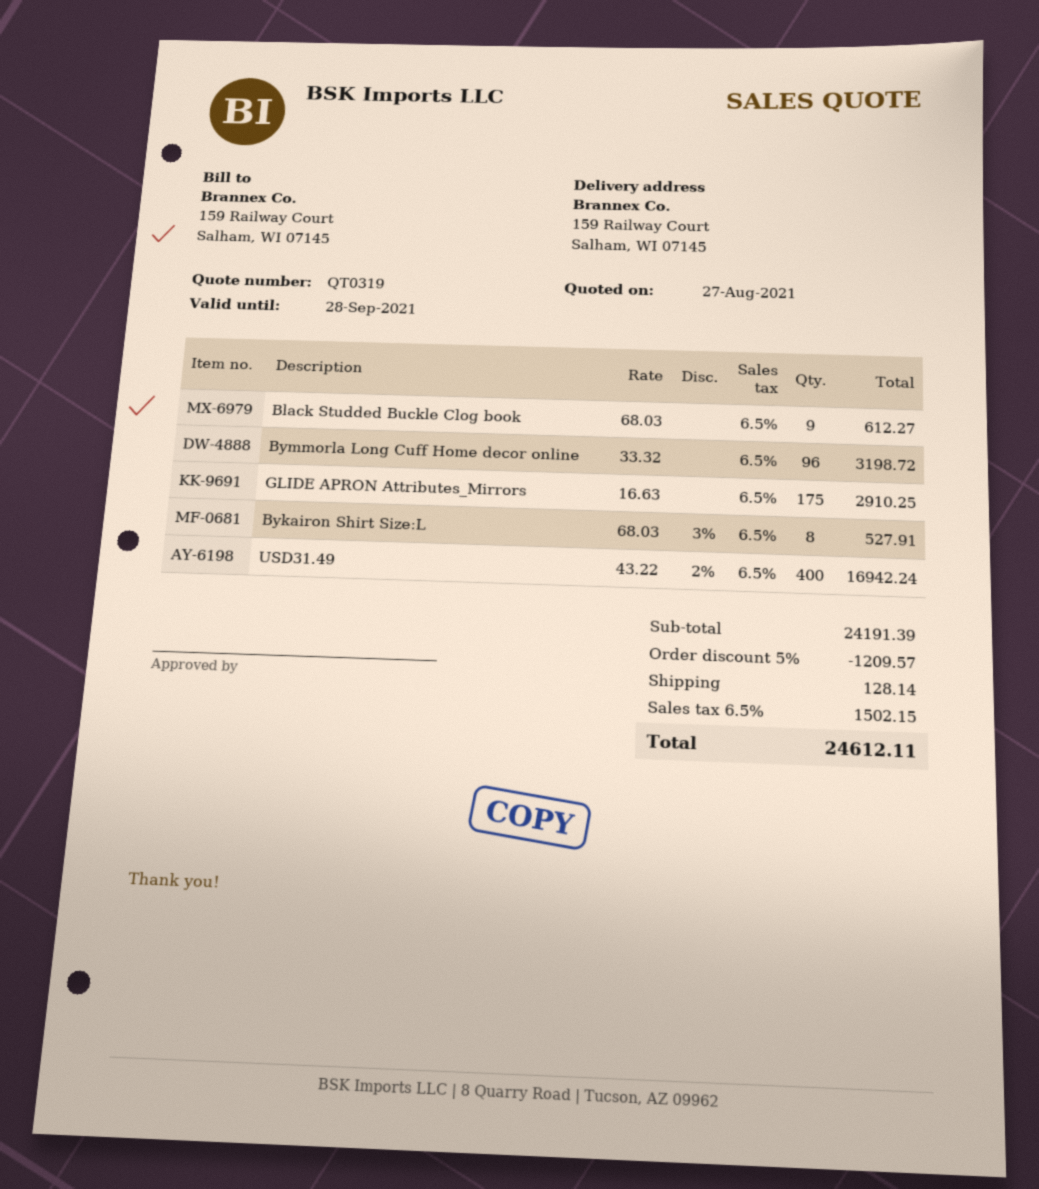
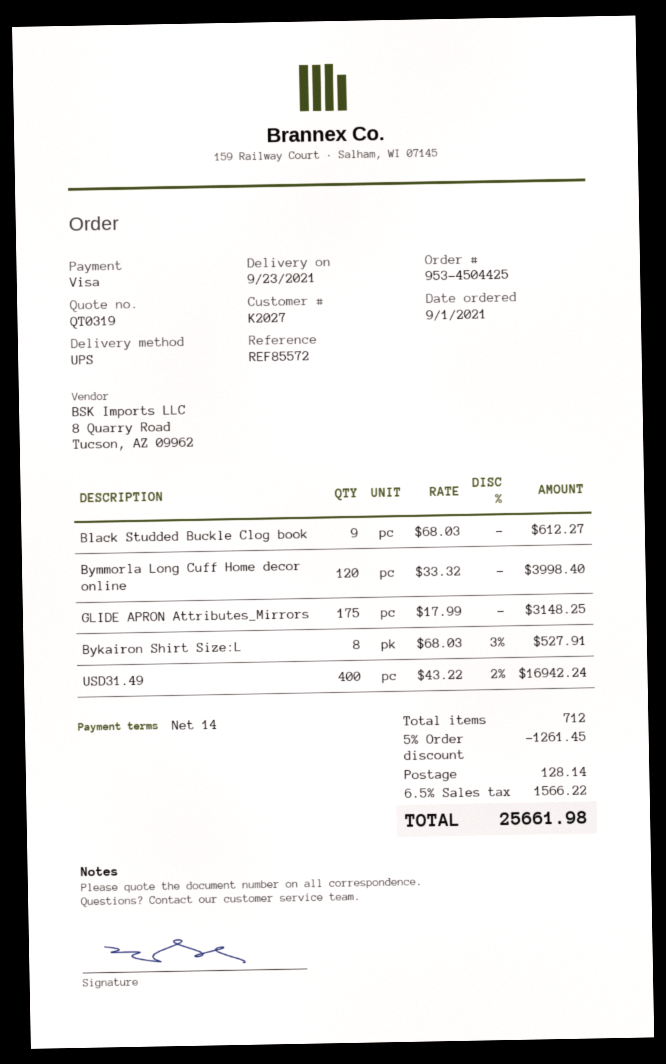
Bymmorla Long Cuff Home decor online: 96 x 33.32 = 3198.72 -> 120 x 33.32 = 3998.40
GLIDE APRON Attributes_Mirrors: 175 x 16.63 = 2910.25 -> 175 x 17.99 = 3148.25
discount: 5% = 1209.57 -> 5% = 1261.45
tax: 6.5% = 1502.15 -> 6.5% = 1566.22
total: 24612.11 -> 25661.98

